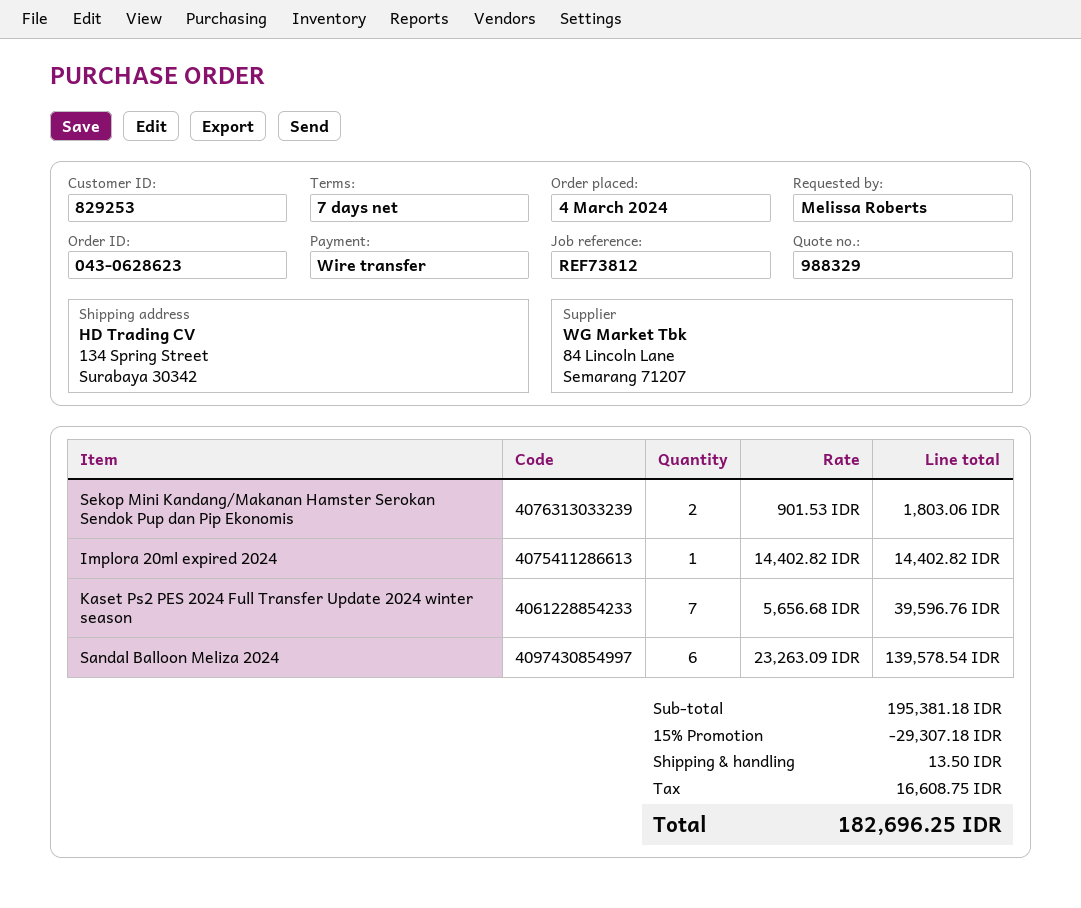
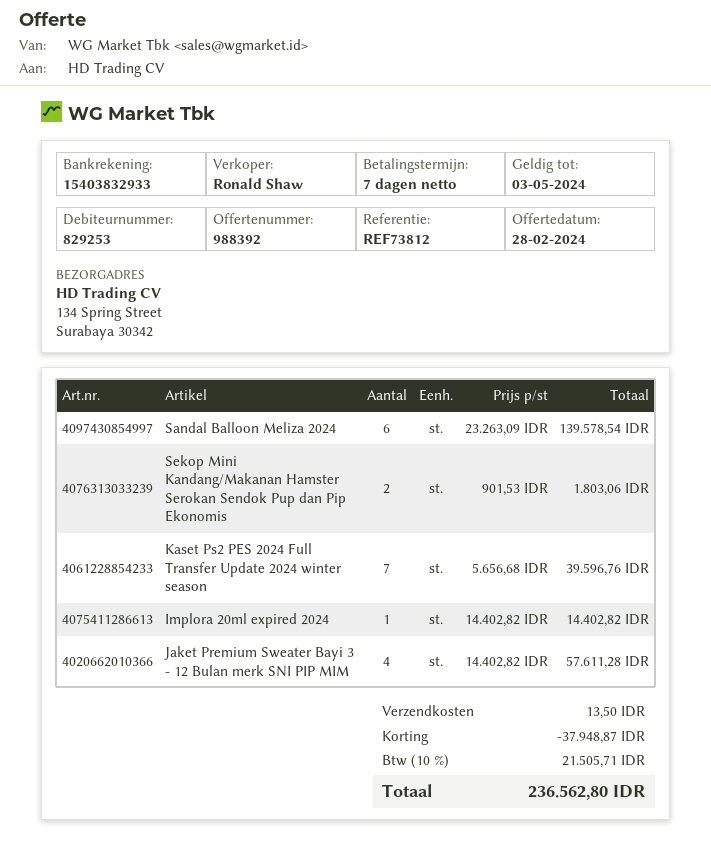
quote number: 988329 -> 988392
Jaket Premium Sweater Bayi 3 - 12 Bulan merk SNI PIP MIM: none -> 4 x 14402.82 = 57611.28
discount: 29307.18 -> 37948.87
tax: 16608.75 -> 21505.71
total: 182696.25 -> 236562.80

